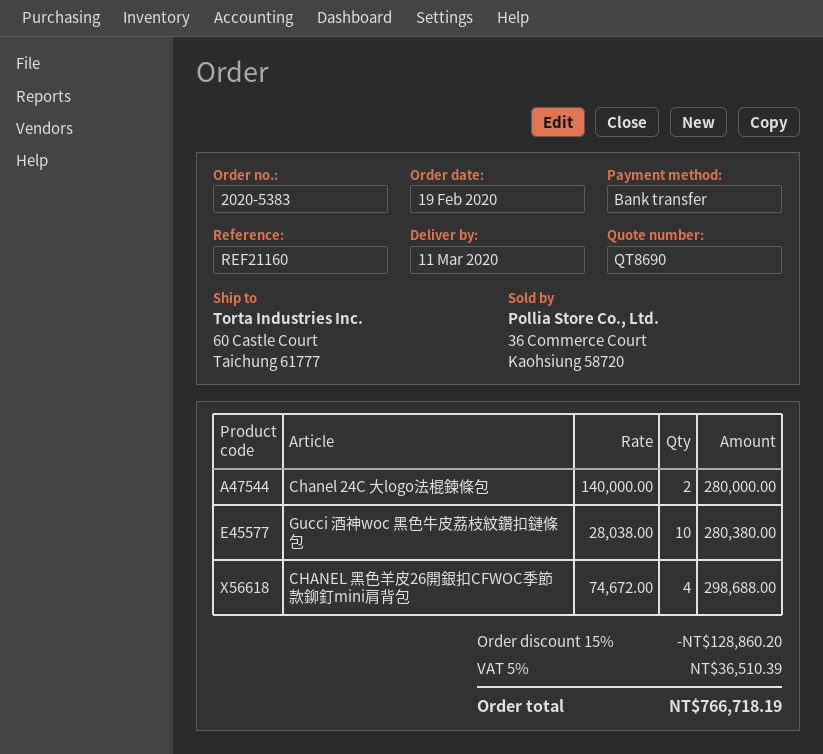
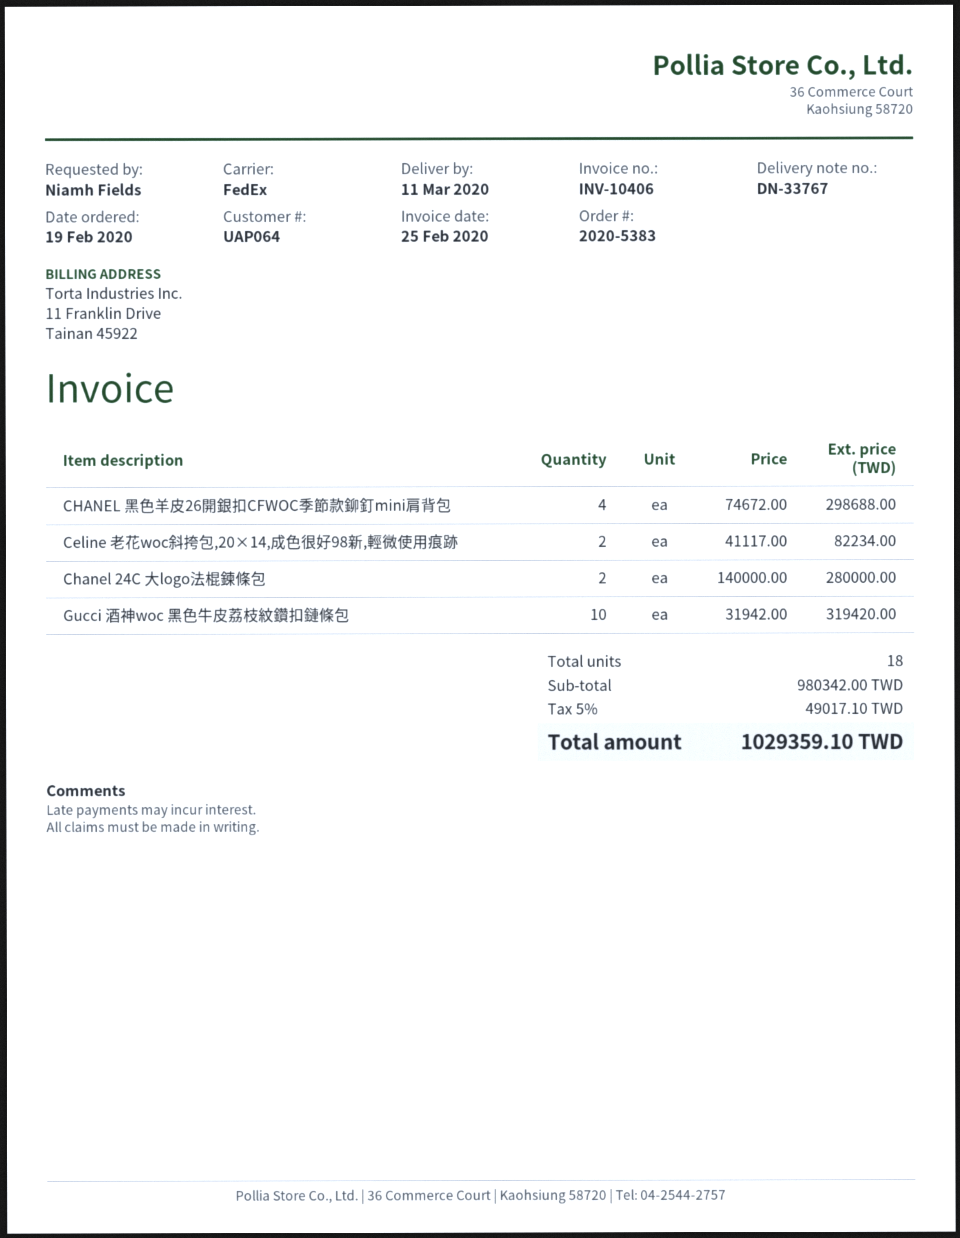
Gucci 酒神woc 黑色牛皮荔枝紋鑽扣鏈條包: 10 x 28038.00 = 280380.00 -> 10 x 31942.00 = 319420.00
Celine 老花woc斜挎包,20×14,成色很好98新,輕微使用痕跡: none -> 2 x 41117.00 = 82234.00
discount: 15% = 128860.20 -> none
tax: 5% = 36510.39 -> 5% = 49017.10
total: 766718.19 -> 1029359.10

